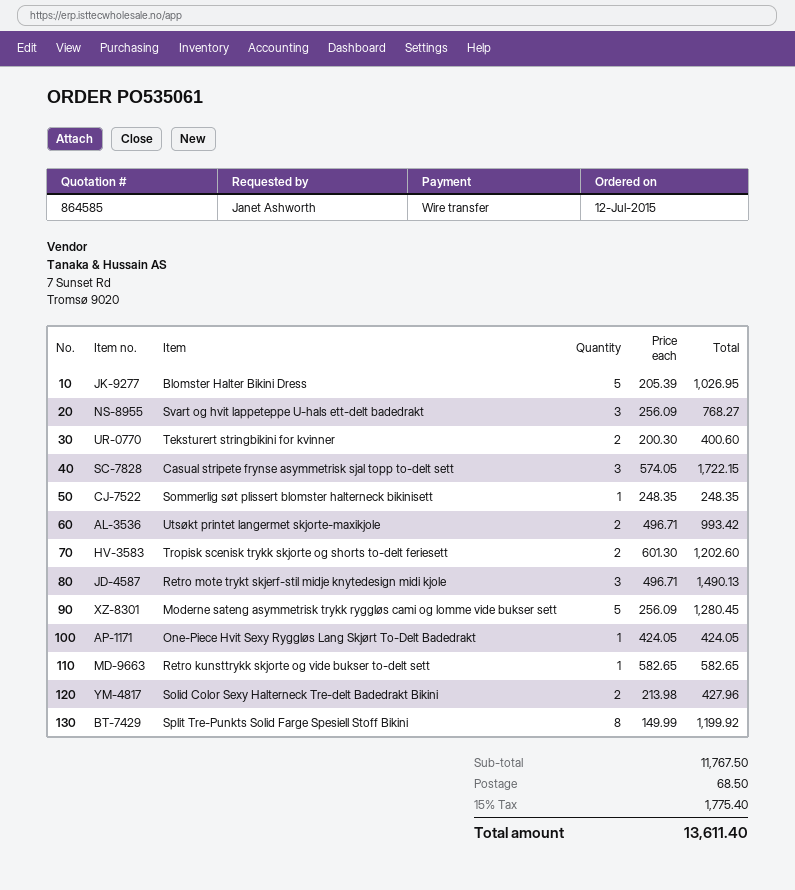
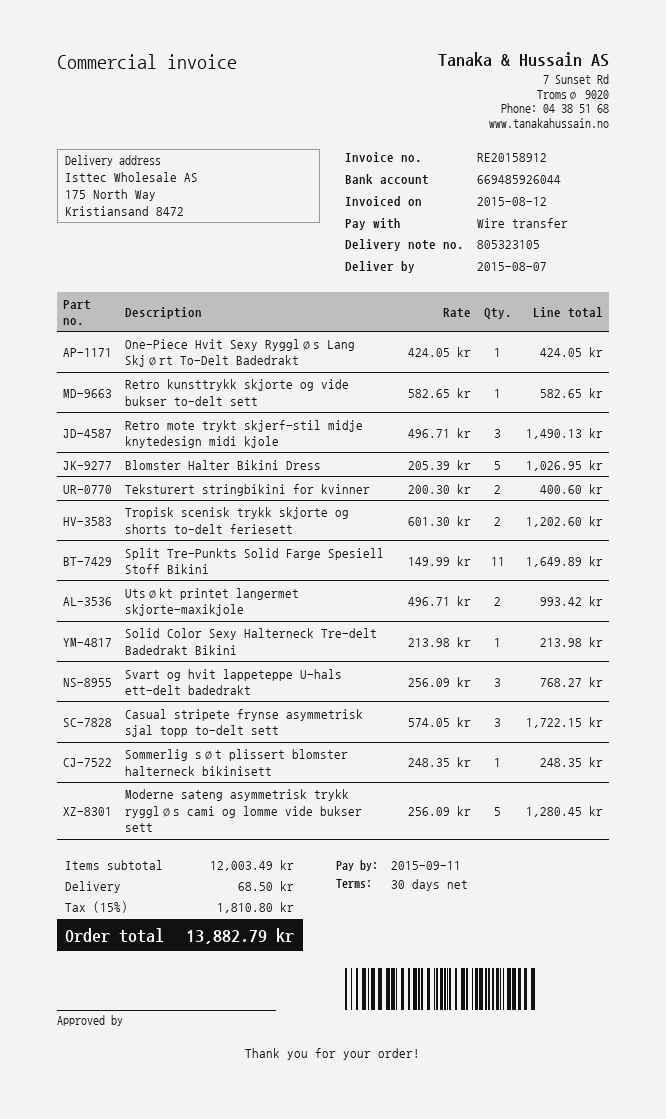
Solid Color Sexy Halterneck Tre-delt Badedrakt Bikini: 2 x 213.98 = 427.96 -> 1 x 213.98 = 213.98
Split Tre-Punkts Solid Farge Spesiell Stoff Bikini: 8 x 149.99 = 1199.92 -> 11 x 149.99 = 1649.89
subtotal: 11767.50 -> 12003.49
tax: 15% = 1775.40 -> 15% = 1810.80
total: 13611.40 -> 13882.79

